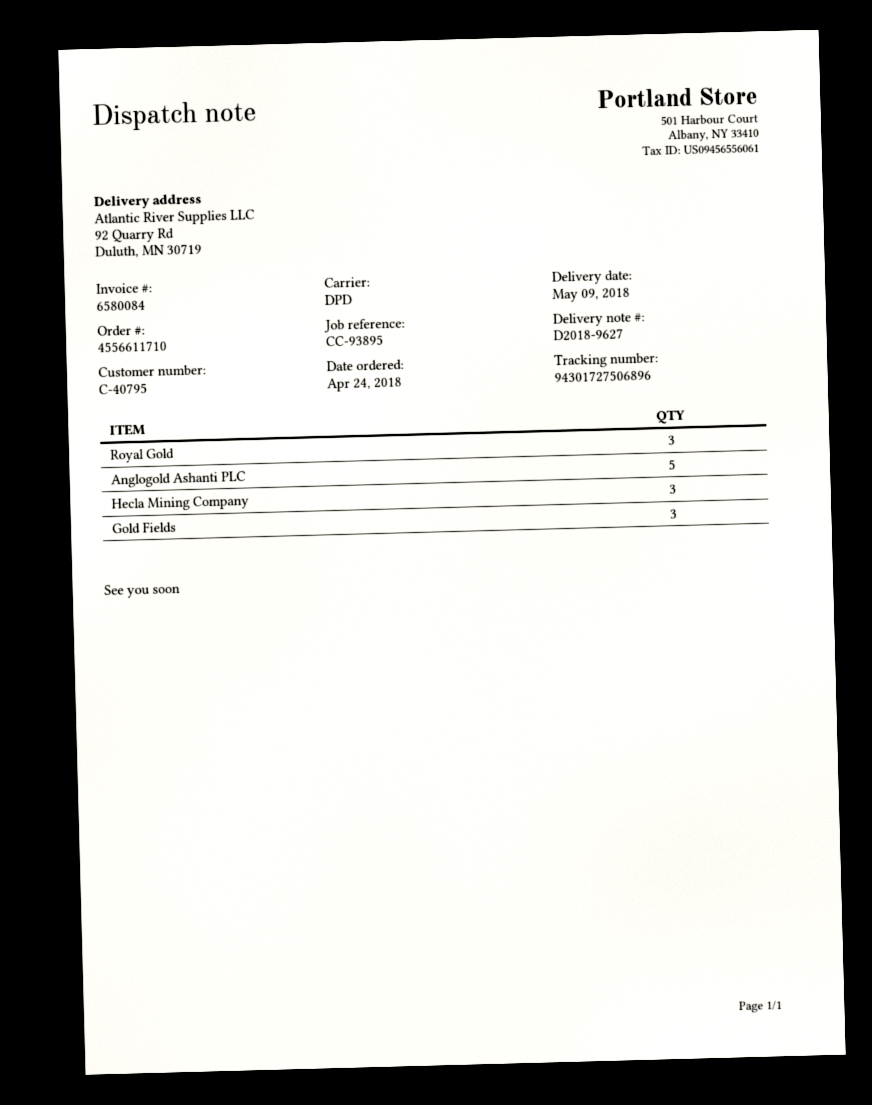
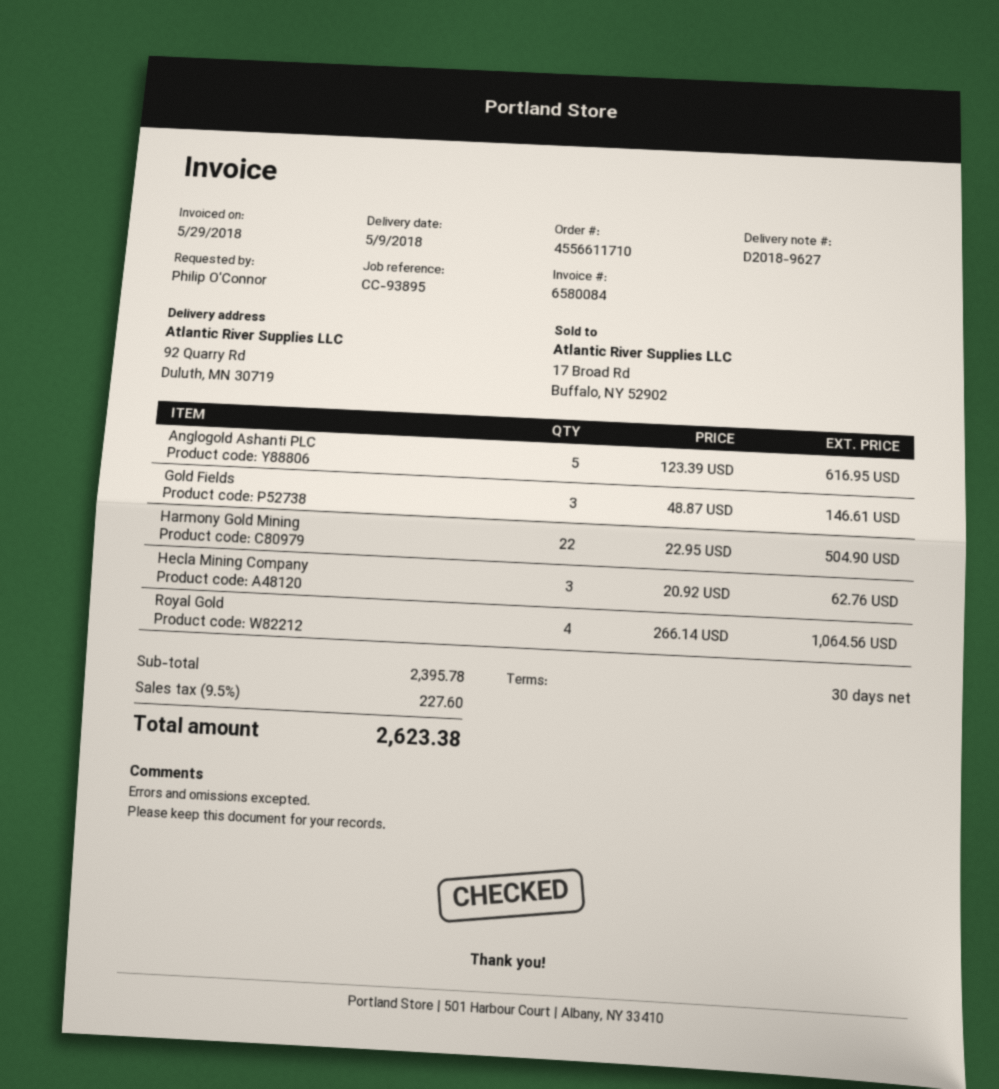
Royal Gold: 3 -> 4
Harmony Gold Mining: none -> 22

